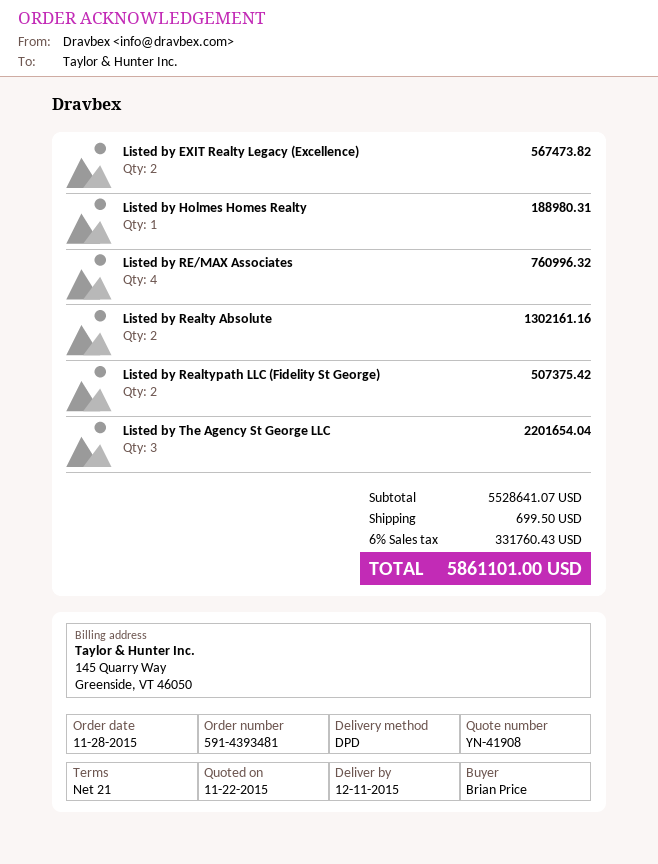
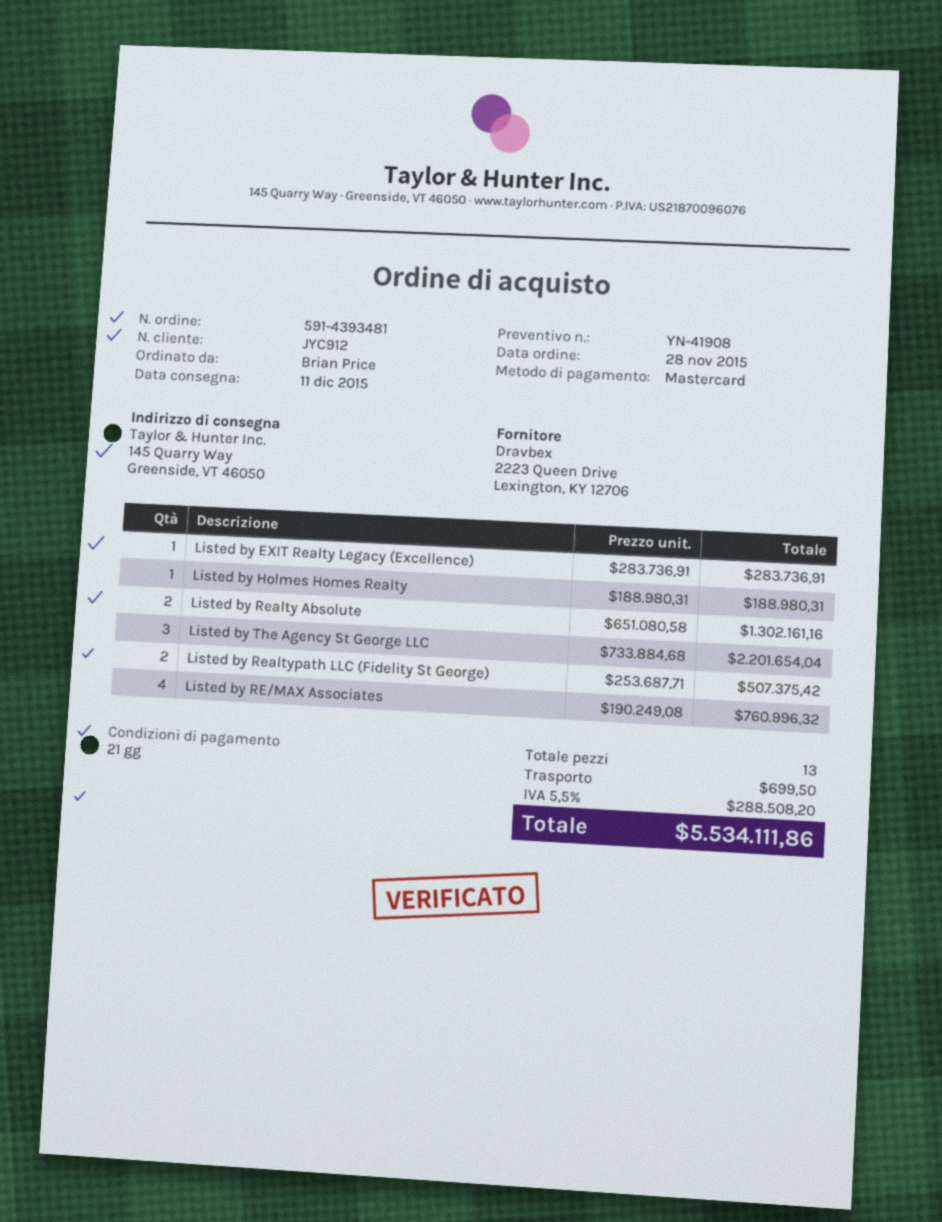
Listed by EXIT Realty Legacy (Excellence): 2 for 567473.82 -> 1 for 283736.91
tax: 6% = 331760.43 -> 5.5% = 288508.20
total: 5861101.00 -> 5534111.86

